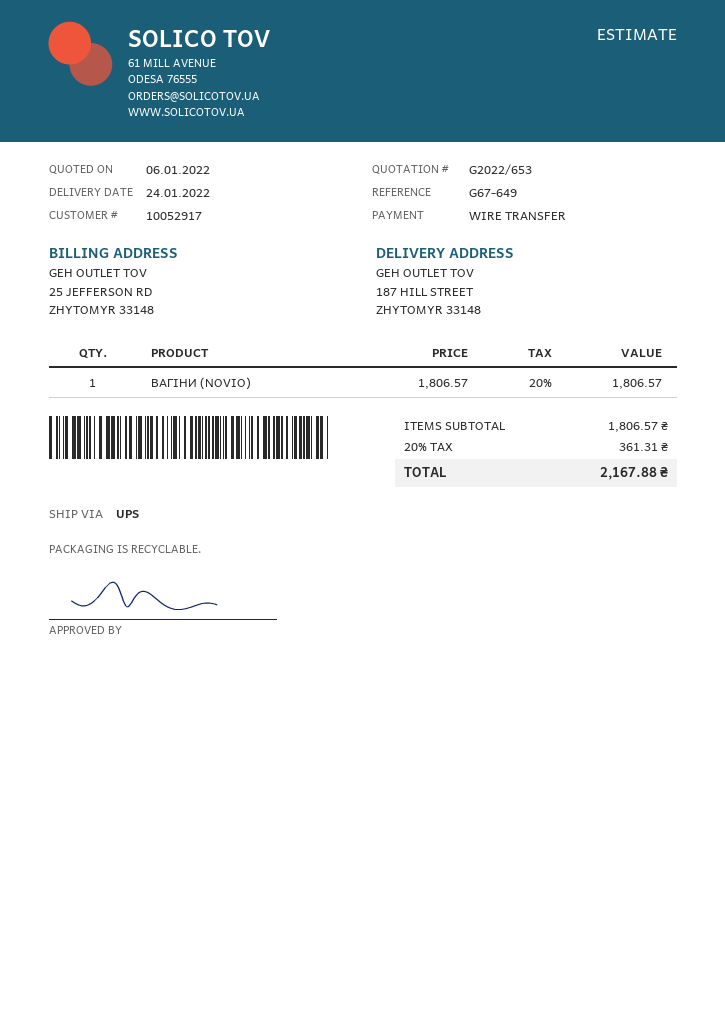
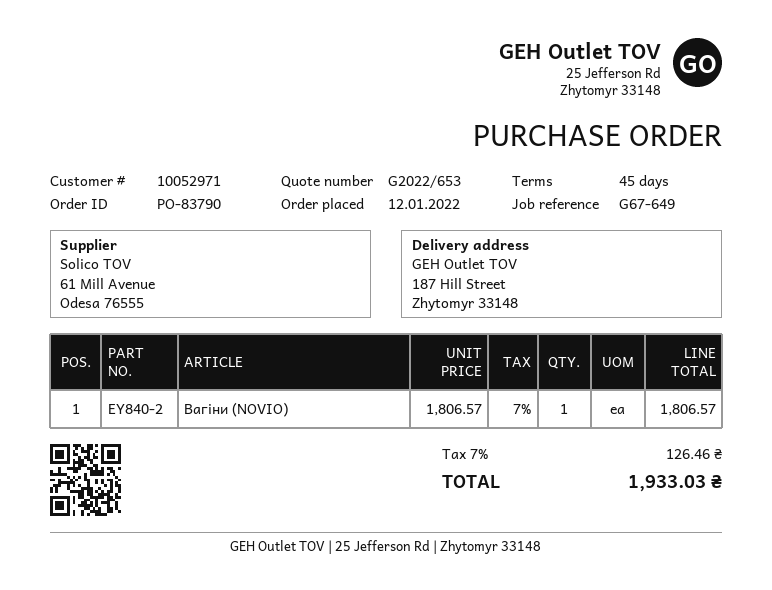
customer number: 10052917 -> 10052971
tax: 20% = 361.31 -> 7% = 126.46
total: 2167.88 -> 1933.03

